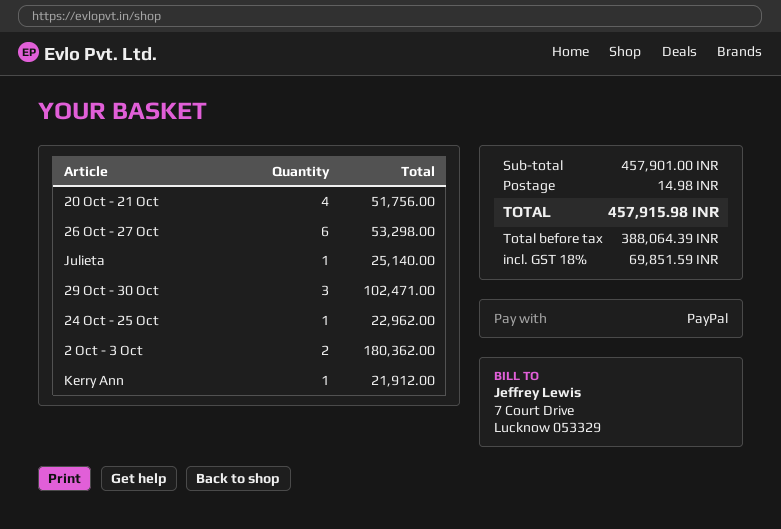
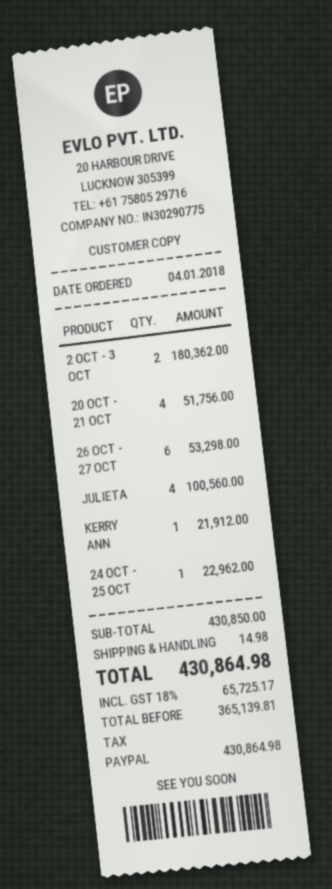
Julieta: 1 for 25140.00 -> 4 for 100560.00
29 Oct - 30 Oct: 3 for 102471.00 -> none
subtotal: 457901.00 -> 430850.00
net: 388064.39 -> 365139.81
tax: 18% = 69851.59 -> 18% = 65725.17
total: 457915.98 -> 430864.98

